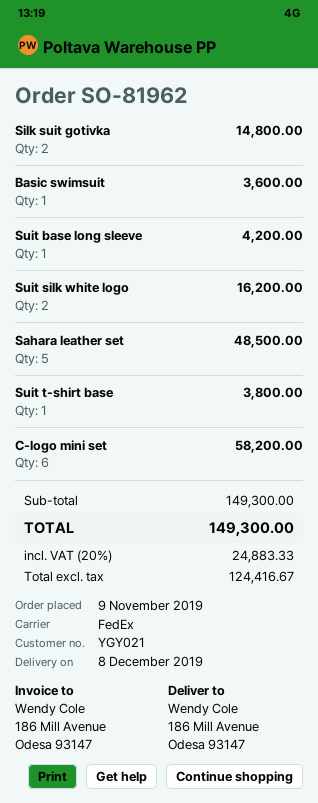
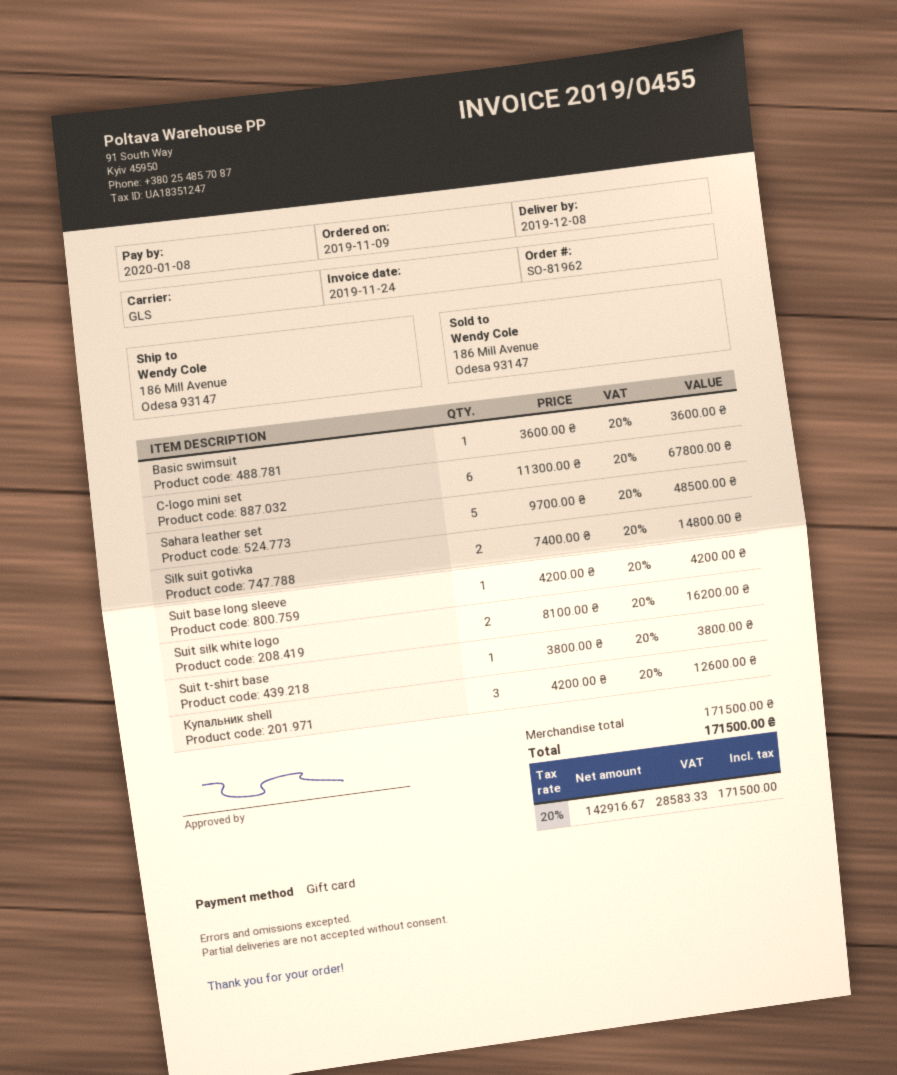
shipping method: FedEx -> GLS
C-logo mini set: 6 for 58200.00 -> 6 for 67800.00
Купальник shell: none -> 3 for 12600.00
subtotal: 149300.00 -> 171500.00
net: 124416.67 -> 142916.67
tax: 20% = 24883.33 -> 20% = 28583.33
total: 149300.00 -> 171500.00

